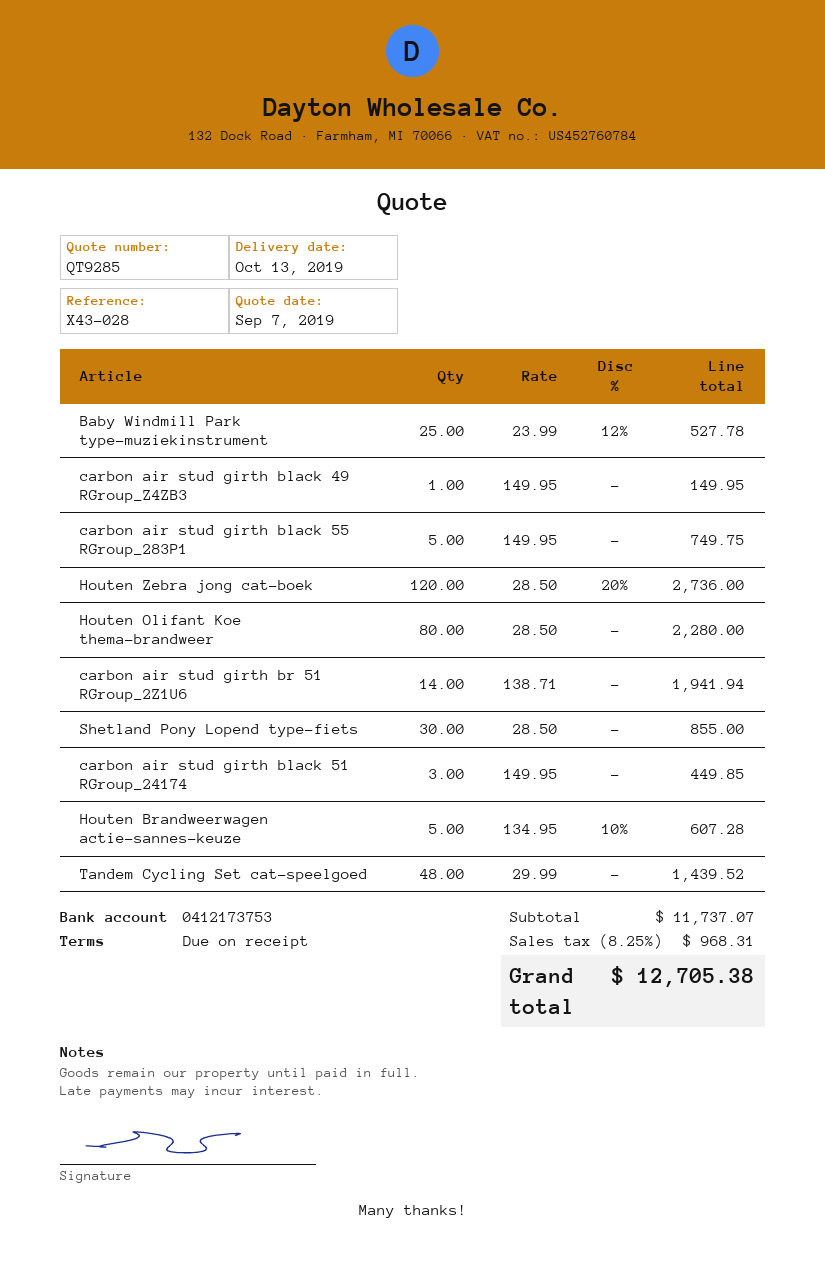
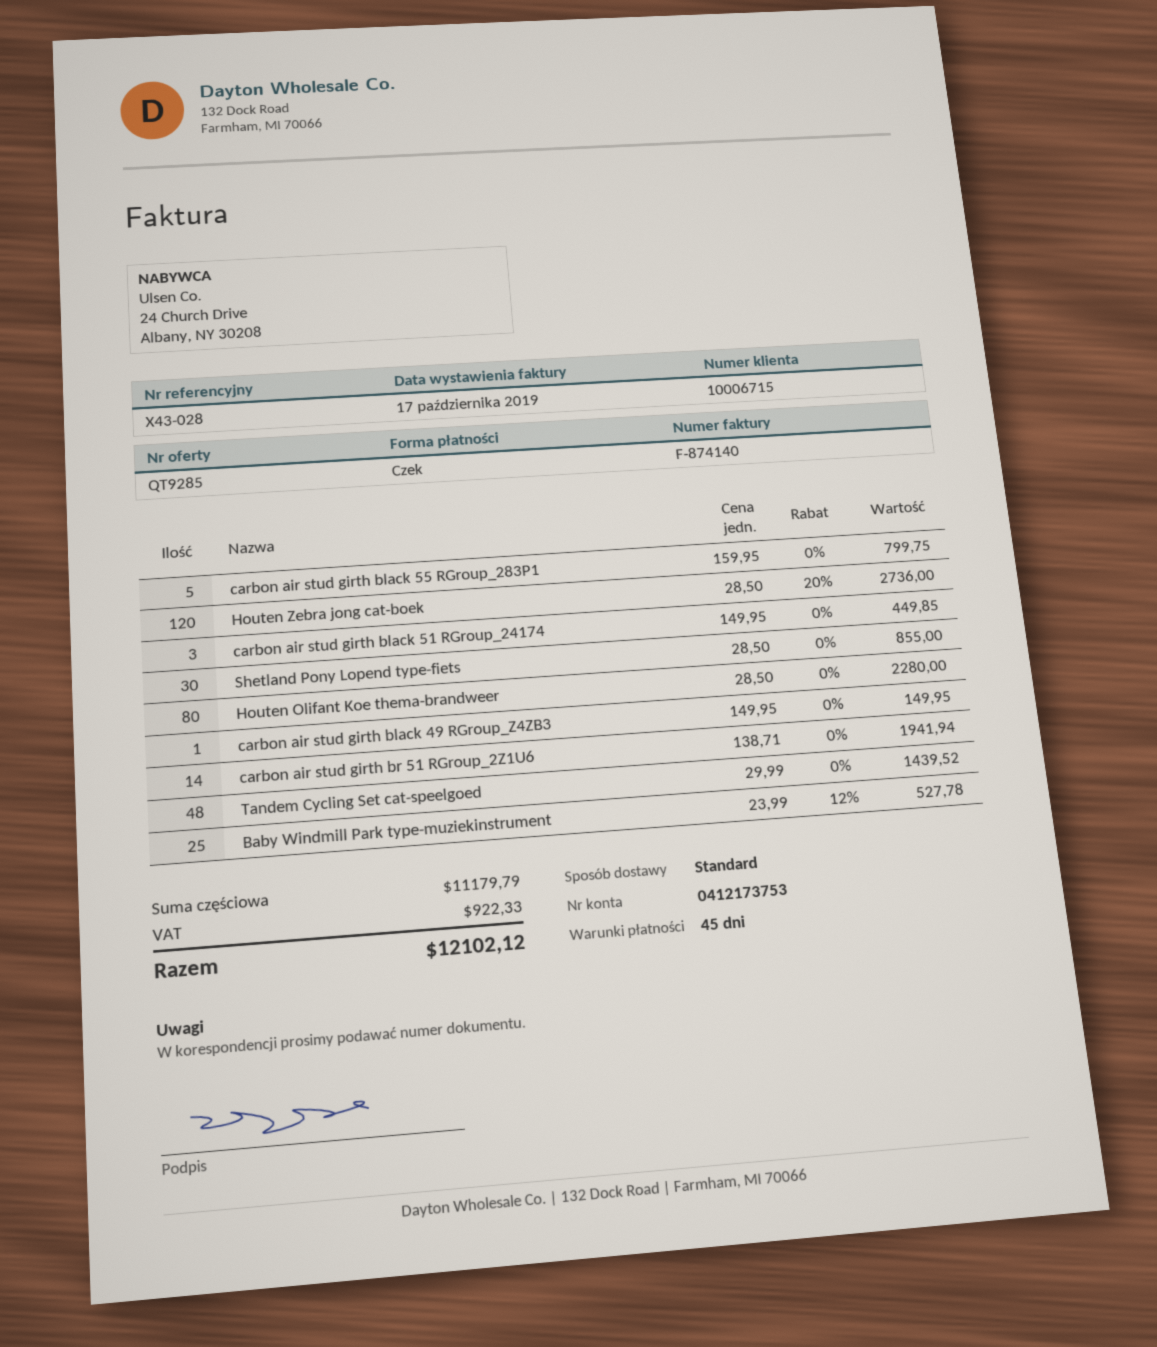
payment terms: on receipt -> 45 days
carbon air stud girth black 55 RGroup_283P1: 5 x 149.95 = 749.75 -> 5 x 159.95 = 799.75
Houten Brandweerwagen actie-sannes-keuze: 5 x 134.95 - 10% = 607.28 -> none
subtotal: 11737.07 -> 11179.79
tax: 968.31 -> 922.33
total: 12705.38 -> 12102.12

